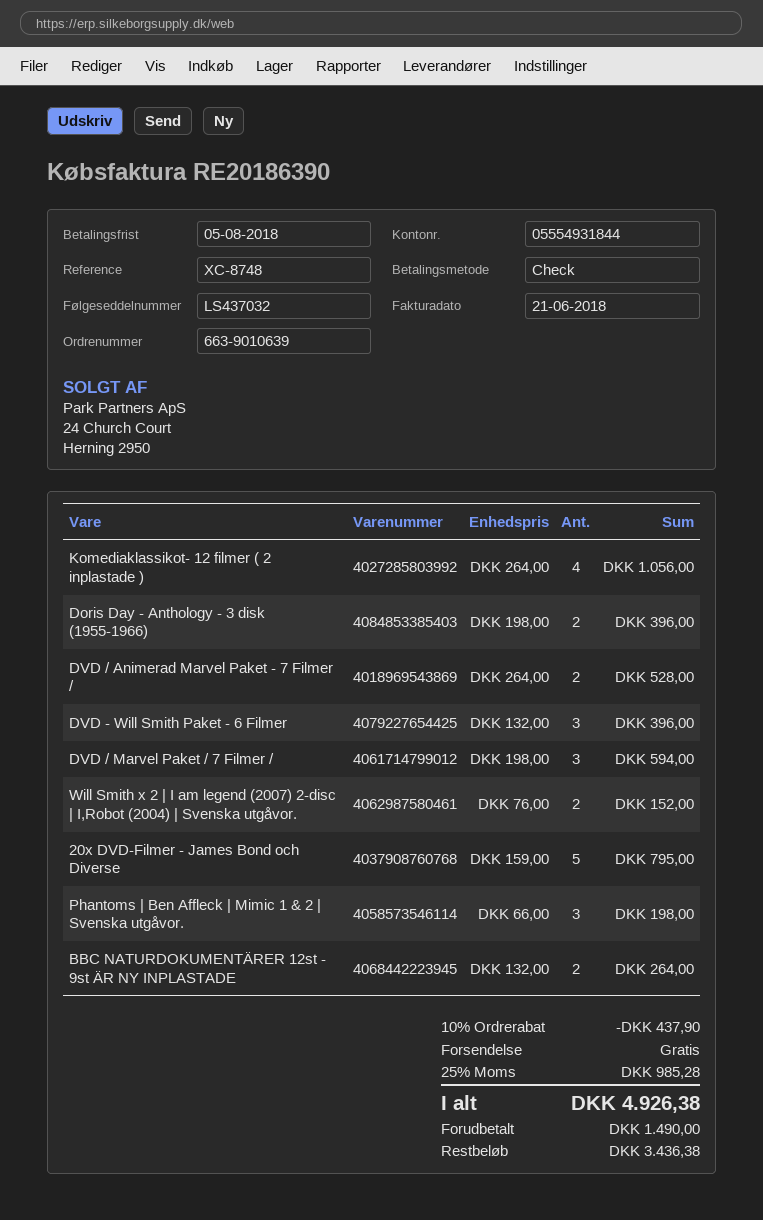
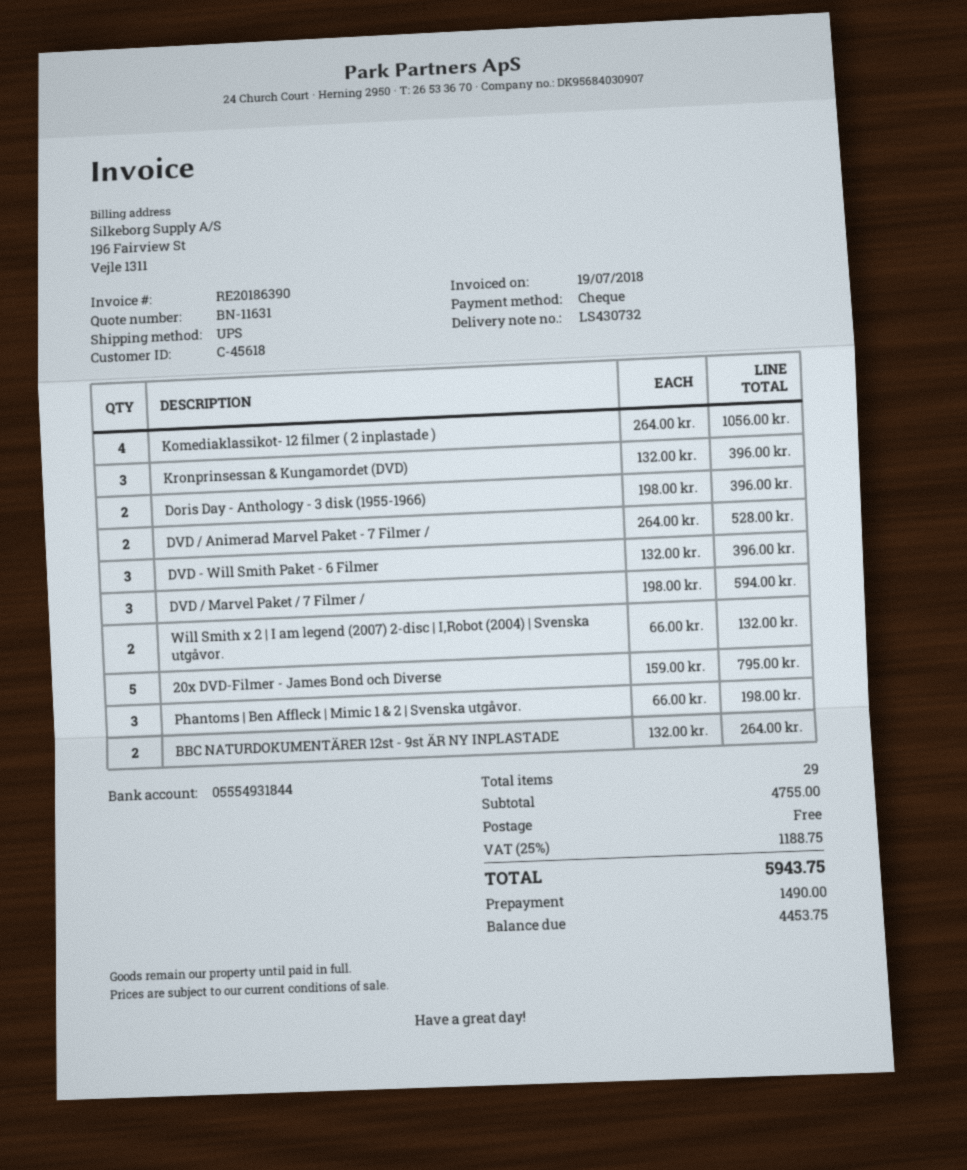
delivery note number: LS437032 -> LS430732
invoice date: 2018-06-21 -> 2018-07-19
Will Smith x 2 | I am legend (2007) 2-disc | I,Robot (2004) | Svenska utgåvor.: 2 x 76.00 = 152.00 -> 2 x 66.00 = 132.00
Kronprinsessan & Kungamordet (DVD): none -> 3 x 132.00 = 396.00
discount: 10% = 437.90 -> none
tax: 25% = 985.28 -> 25% = 1188.75
total: 4926.38 -> 5943.75
balance: 3436.38 -> 4453.75

